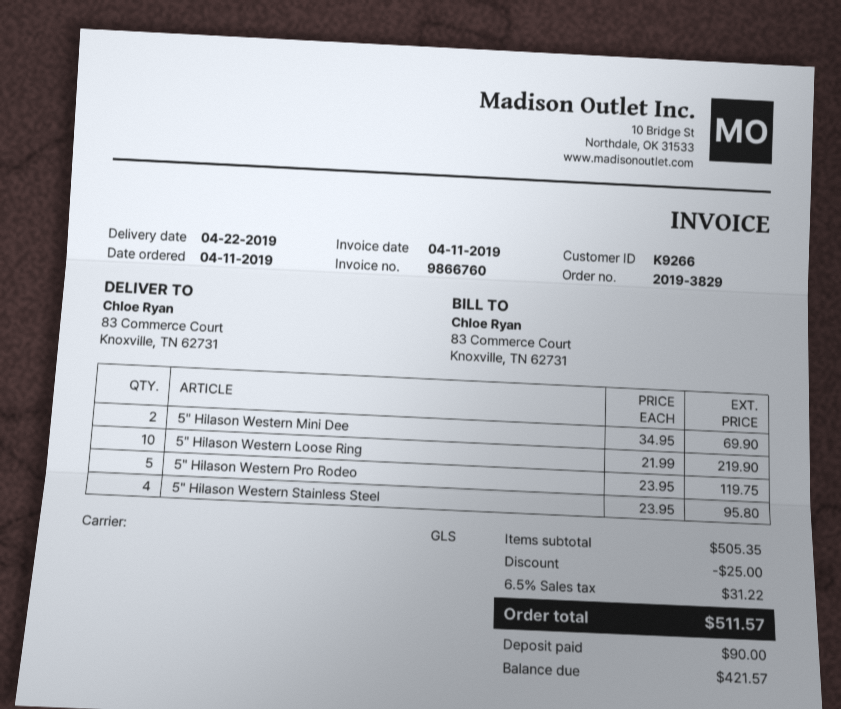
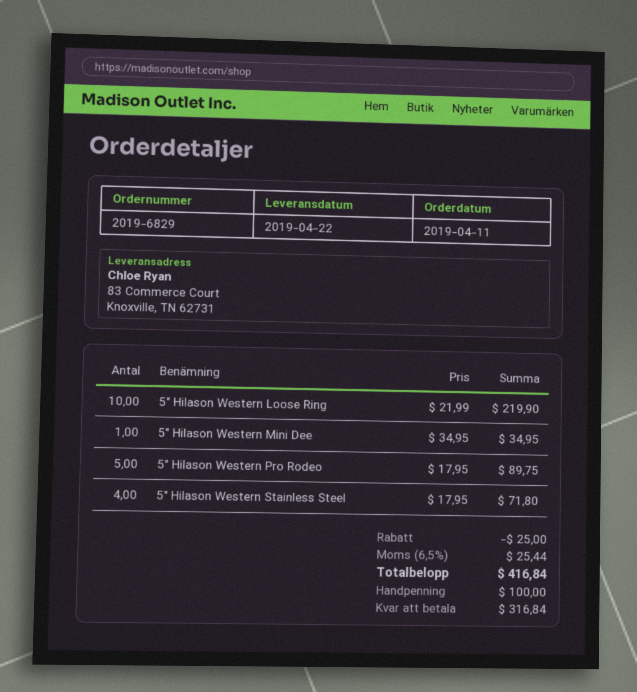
order number: 2019-3829 -> 2019-6829
5" Hilason Western Mini Dee: 2 x 34.95 = 69.90 -> 1 x 34.95 = 34.95
5" Hilason Western Pro Rodeo: 5 x 23.95 = 119.75 -> 5 x 17.95 = 89.75
5" Hilason Western Stainless Steel: 4 x 23.95 = 95.80 -> 4 x 17.95 = 71.80
tax: 6.5% = 31.22 -> 6.5% = 25.44
total: 511.57 -> 416.84
deposit: 90.00 -> 100.00
balance: 421.57 -> 316.84

